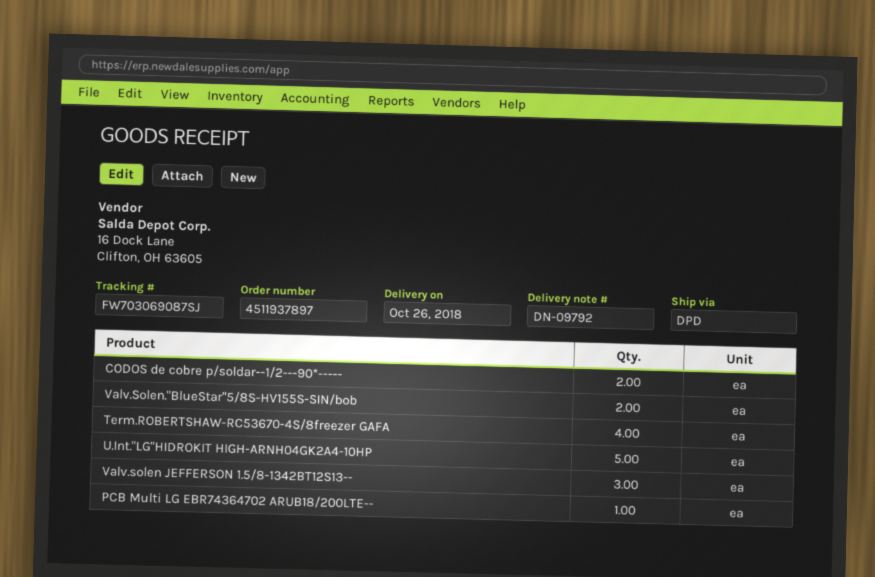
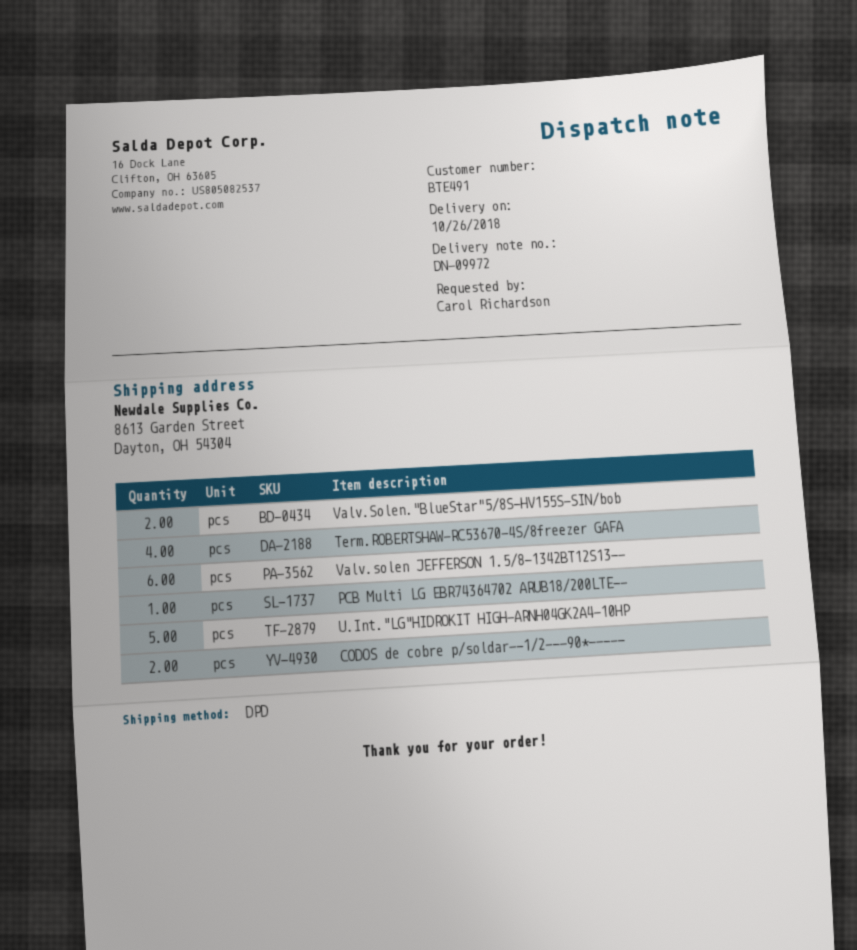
delivery note number: DN-09792 -> DN-09972
Valv.solen JEFFERSON 1.5/8-1342BT12S13--: 3 -> 6

